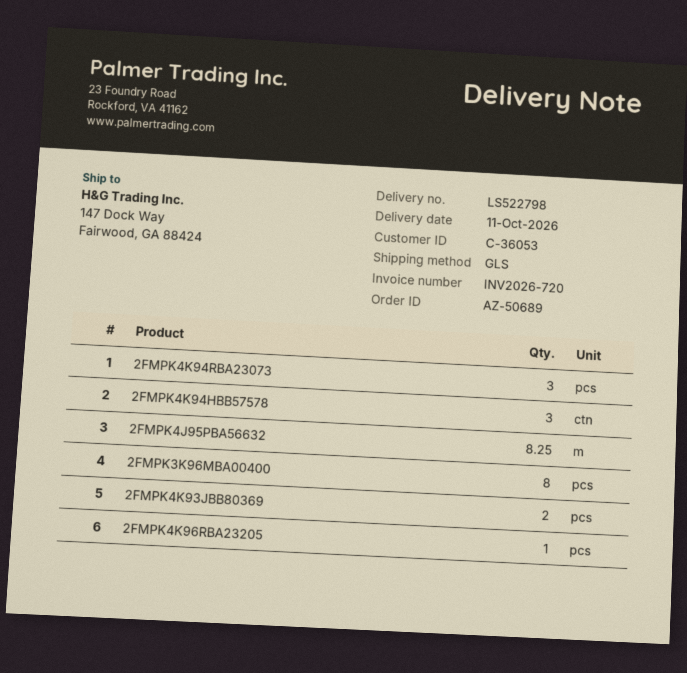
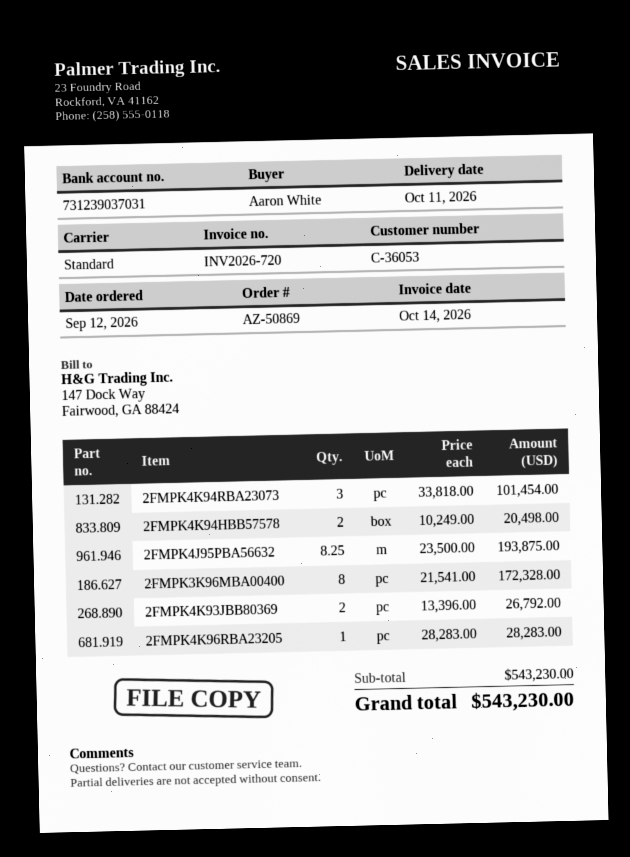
order number: AZ-50689 -> AZ-50869
shipping method: GLS -> standard
2FMPK4K94HBB57578: 3 -> 2

